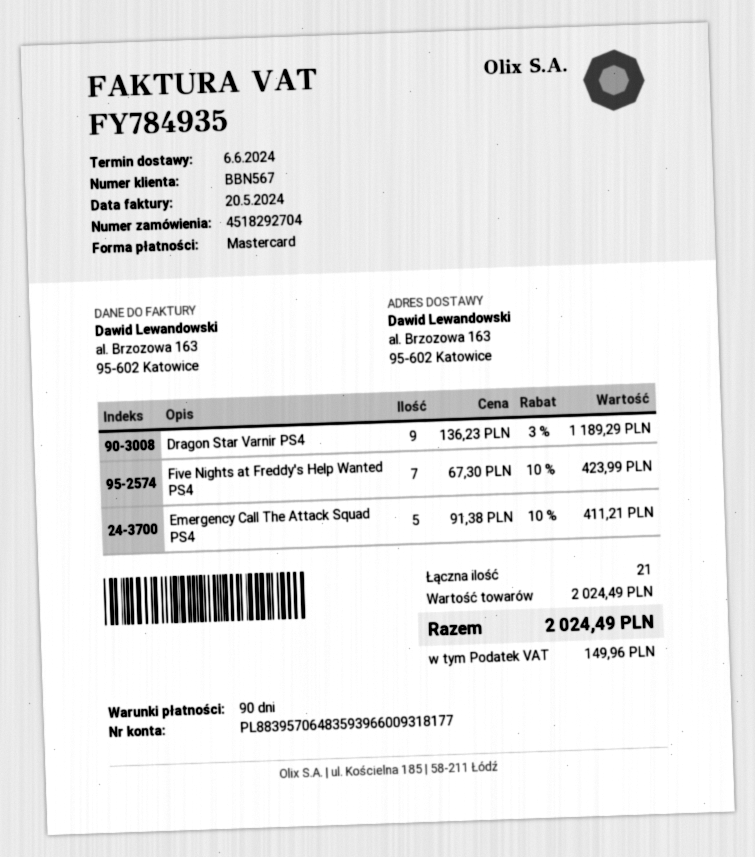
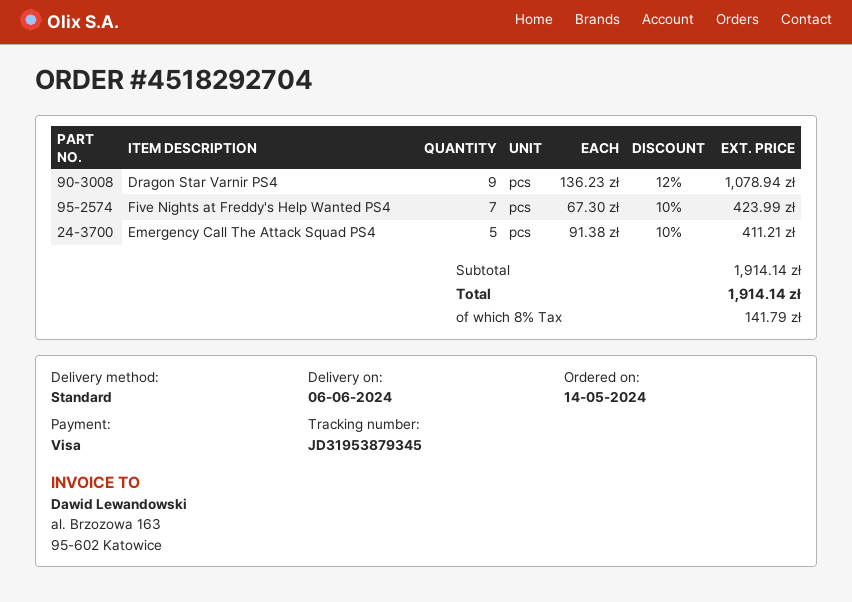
payment method: Mastercard -> Visa
Dragon Star Varnir PS4: 9 x 136.23 - 3% = 1189.29 -> 9 x 136.23 - 12% = 1078.94
subtotal: 2024.49 -> 1914.14
tax: 149.96 -> 141.79
total: 2024.49 -> 1914.14

